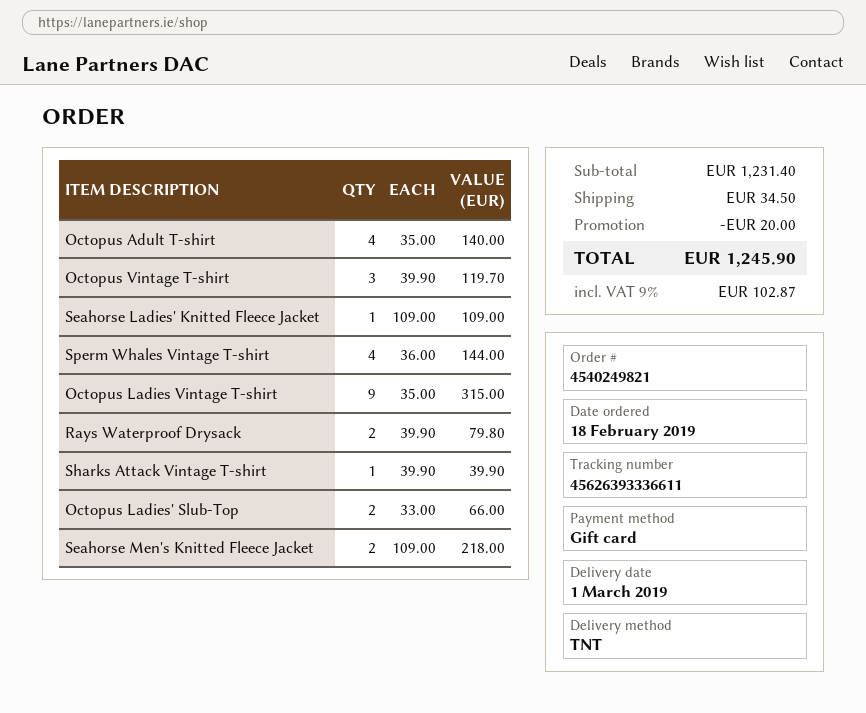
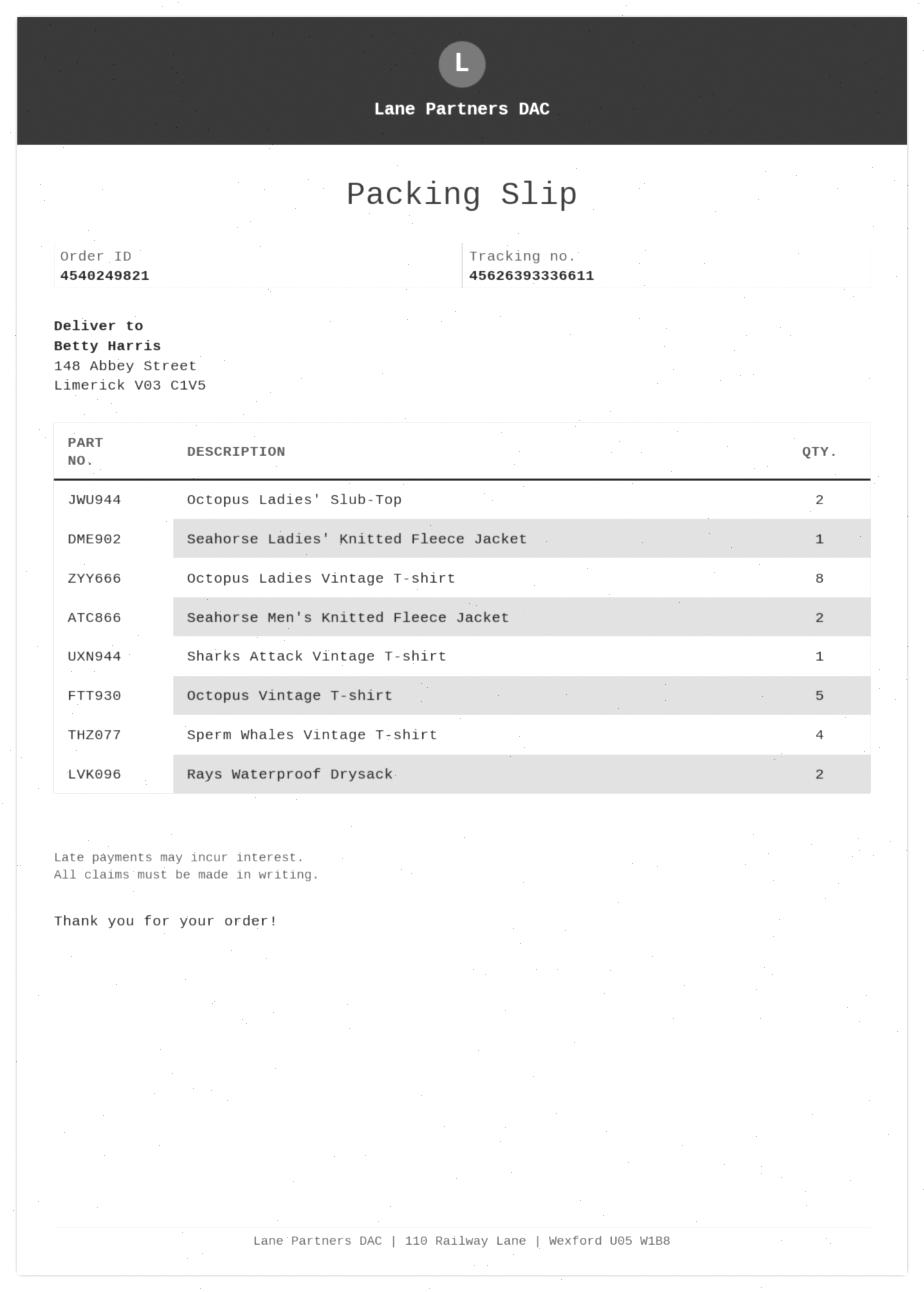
Octopus Adult T-shirt: 4 -> none
Octopus Vintage T-shirt: 3 -> 5
Octopus Ladies Vintage T-shirt: 9 -> 8

